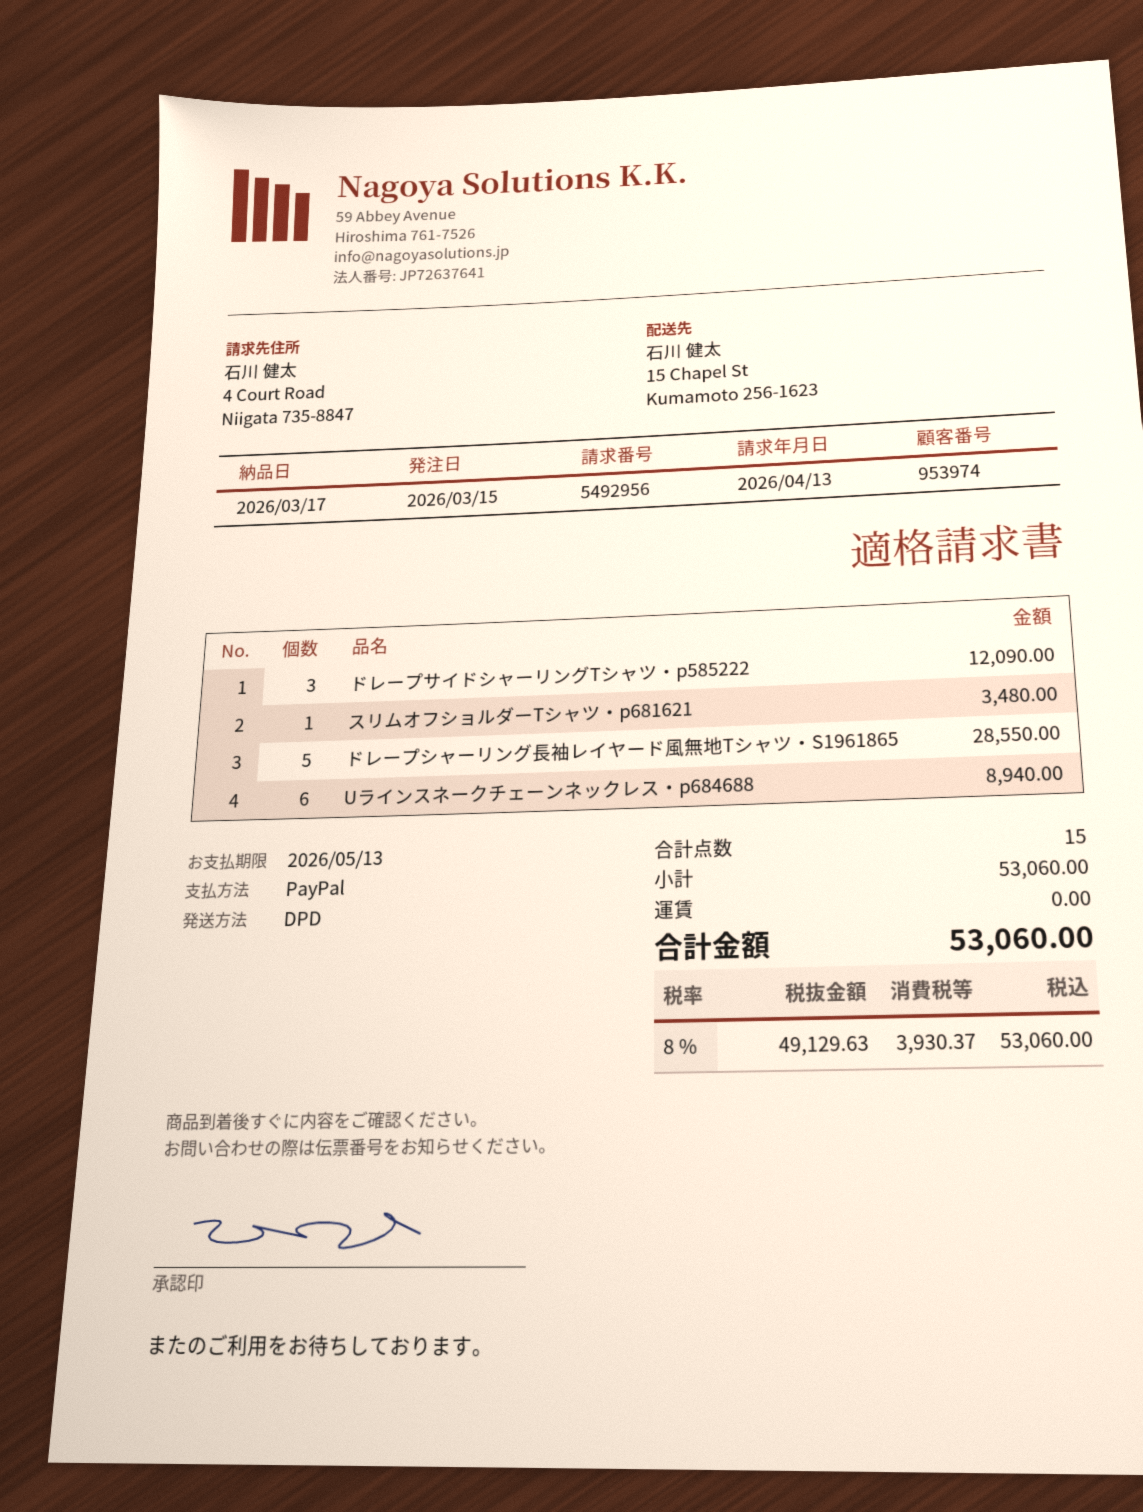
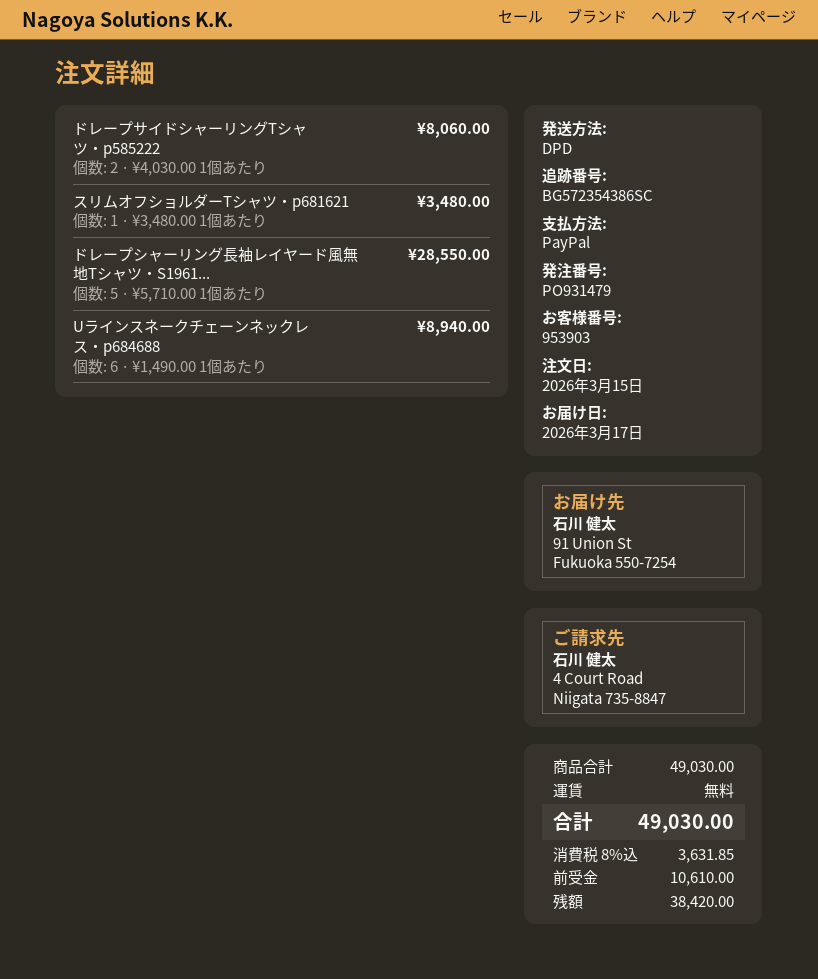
customer number: 953974 -> 953903
ship to: 15 Chapel St, Kumamoto 256-1623 -> 91 Union St, Fukuoka 550-7254
ドレープサイドシャーリングTシャツ・p585222: 3 for 12090.00 -> 2 for 8060.00
subtotal: 53060.00 -> 49030.00
tax: 8% = 3930.37 -> 8% = 3631.85
total: 53060.00 -> 49030.00

